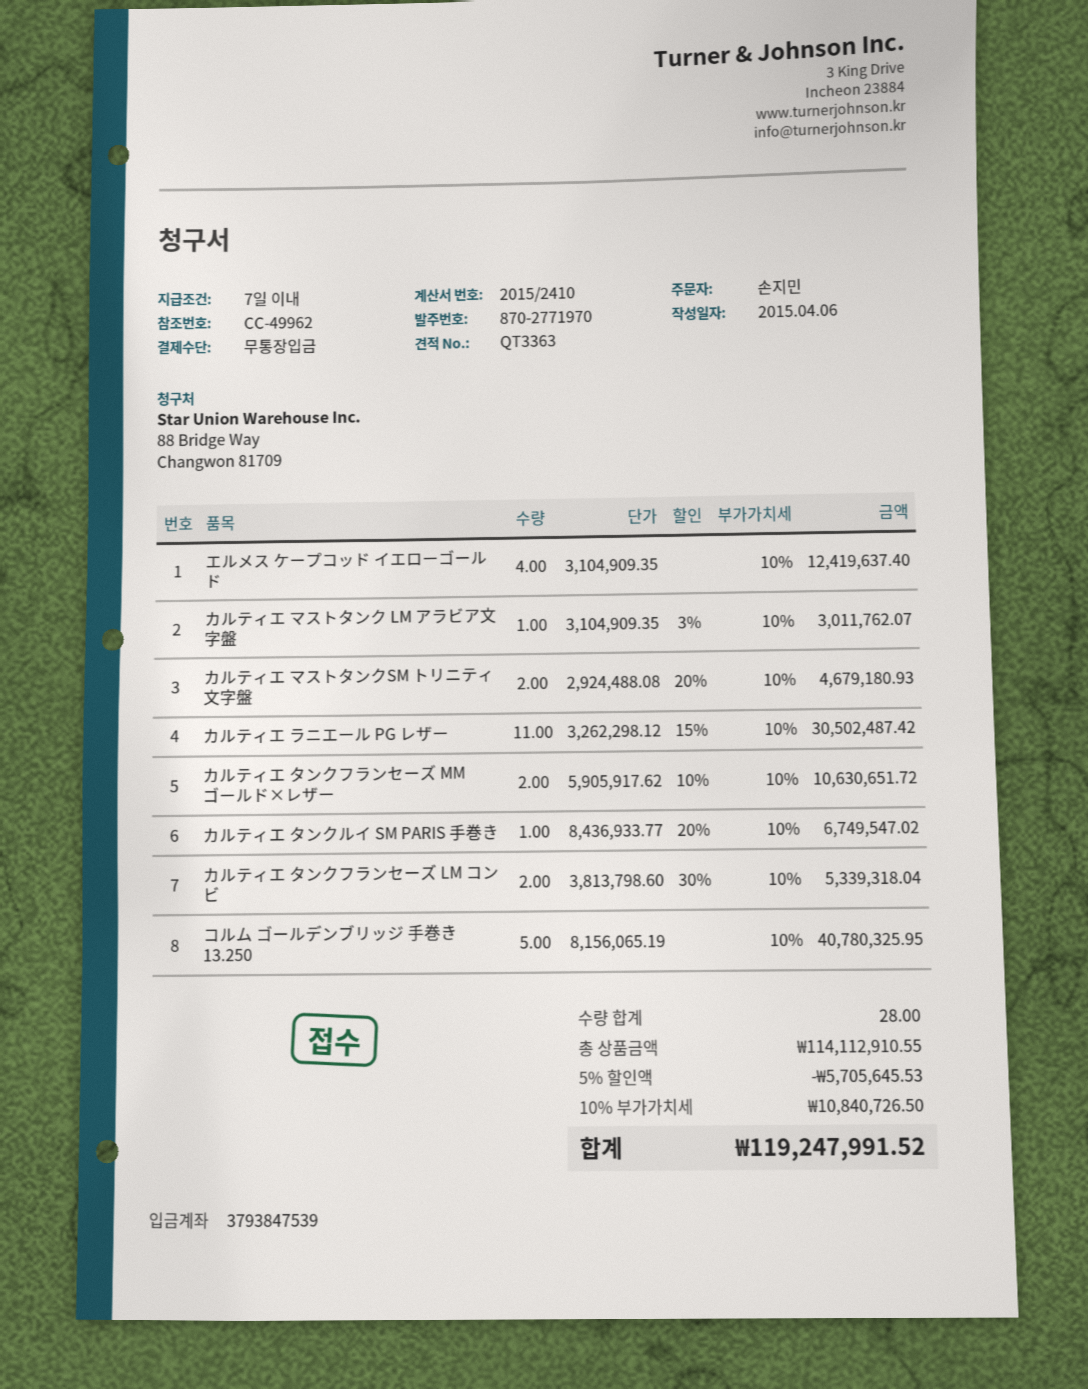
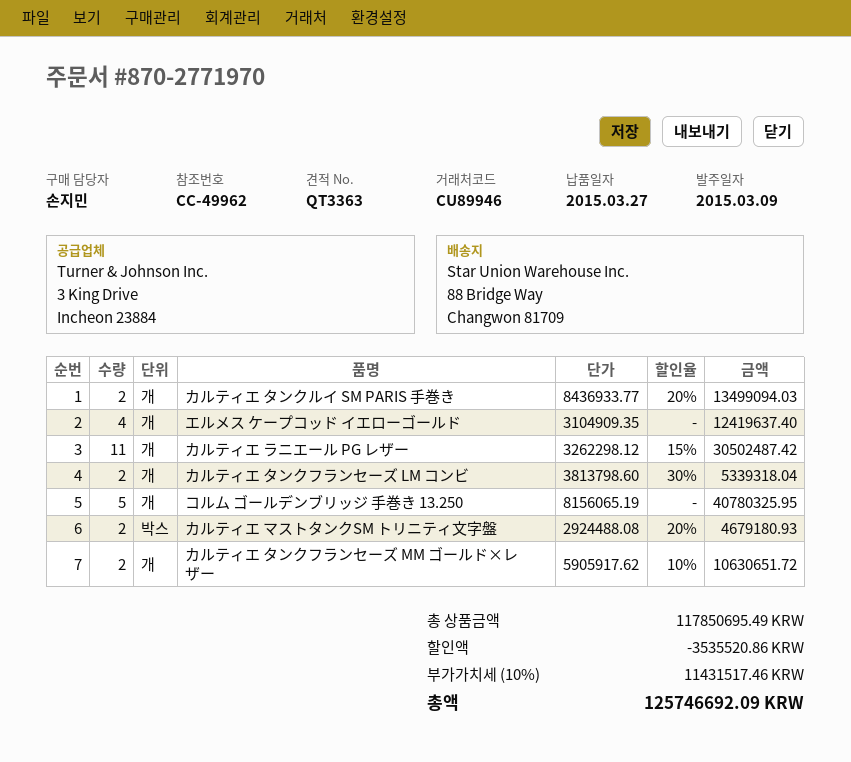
カルティエ マストタンク LM アラビア文字盤: 1 x 3104909.35 - 3% = 3011762.07 -> none
カルティエ タンクルイ SM PARIS 手巻き: 1 x 8436933.77 - 20% = 6749547.02 -> 2 x 8436933.77 - 20% = 13499094.03
subtotal: 114112910.55 -> 117850695.49
discount: 5705645.53 -> 3535520.86
tax: 10% = 10840726.50 -> 10% = 11431517.46
total: 119247991.52 -> 125746692.09

